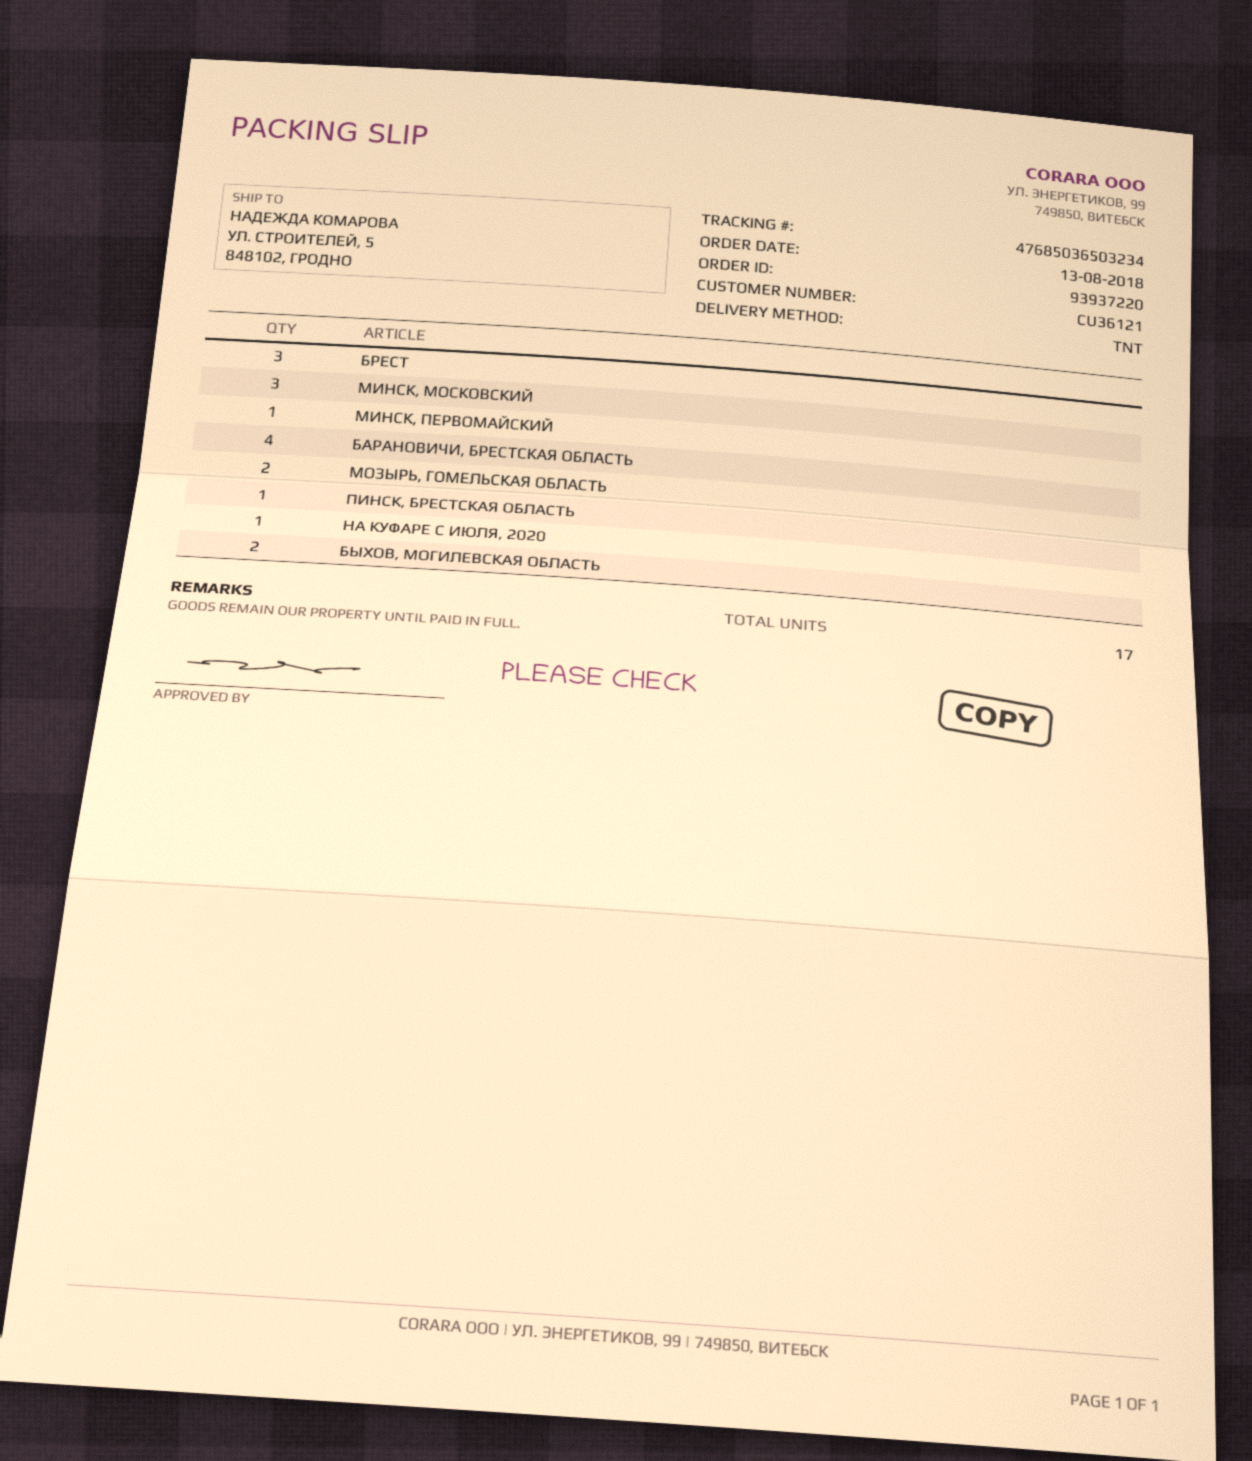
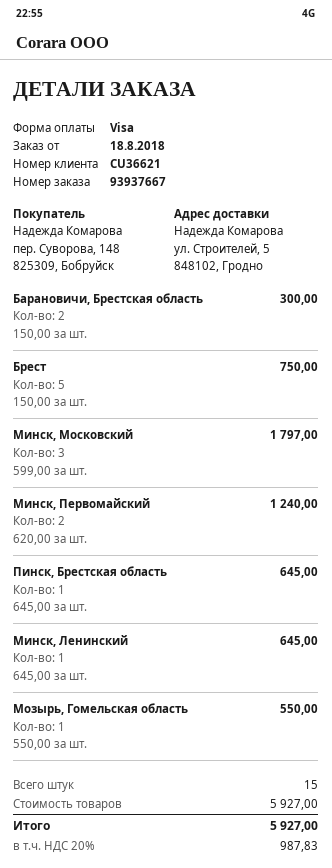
order number: 93937220 -> 93937667
order date: 2018-08-13 -> 2018-08-18
customer number: CU36121 -> CU36621
БРЕСТ: 3 -> 5
МИНСК, ПЕРВОМАЙСКИЙ: 1 -> 2
БАРАНОВИЧИ, БРЕСТСКАЯ ОБЛАСТЬ: 4 -> 2
МОЗЫРЬ, ГОМЕЛЬСКАЯ ОБЛАСТЬ: 2 -> 1
НА КУФАРЕ С ИЮЛЯ, 2020: 1 -> none
БЫХОВ, МОГИЛЕВСКАЯ ОБЛАСТЬ: 2 -> none
Минск, Ленинский: none -> 1
total quantity: 17 -> 15

